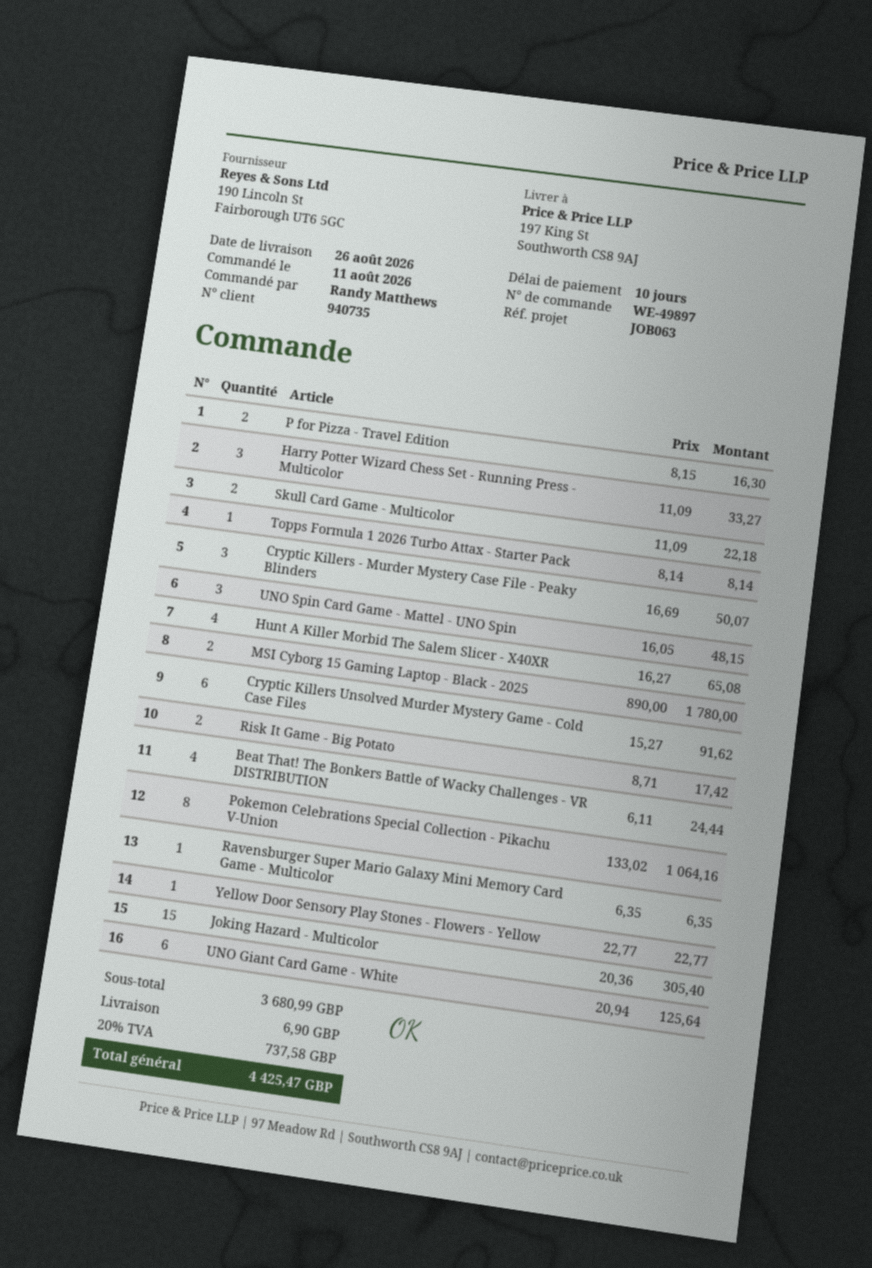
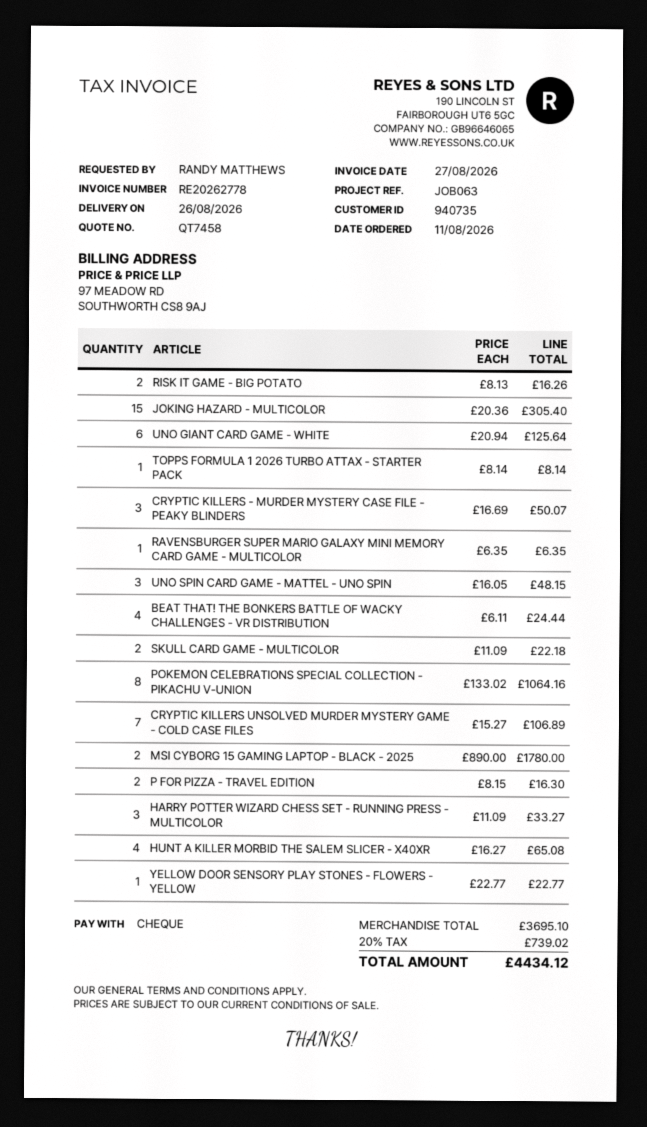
Cryptic Killers Unsolved Murder Mystery Game - Cold Case Files: 6 x 15.27 = 91.62 -> 7 x 15.27 = 106.89
Risk It Game - Big Potato: 2 x 8.71 = 17.42 -> 2 x 8.13 = 16.26
subtotal: 3680.99 -> 3695.10
shipping: 6.90 -> none
tax: 20% = 737.58 -> 20% = 739.02
total: 4425.47 -> 4434.12

